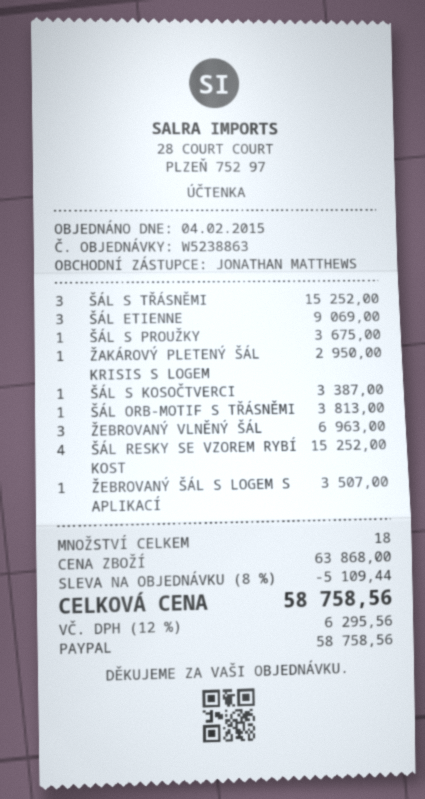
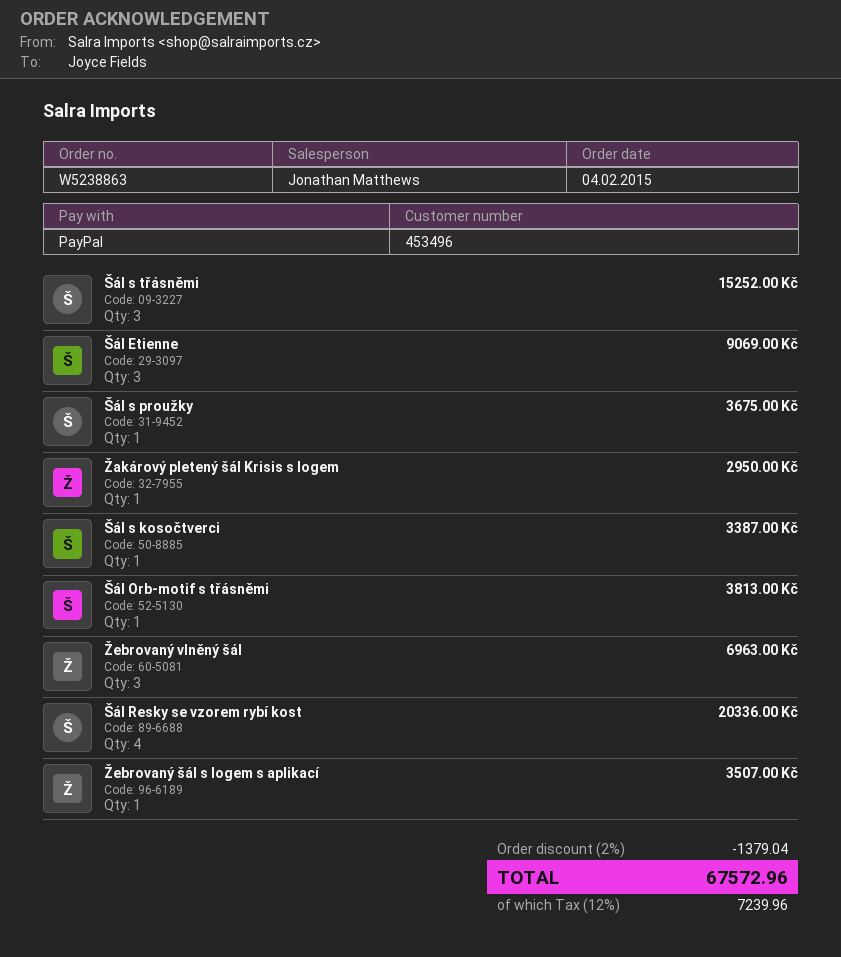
ŠÁL RESKY SE VZOREM RYBÍ KOST: 4 for 15252.00 -> 4 for 20336.00
discount: 8% = 5109.44 -> 2% = 1379.04
tax: 12% = 6295.56 -> 12% = 7239.96
total: 58758.56 -> 67572.96

